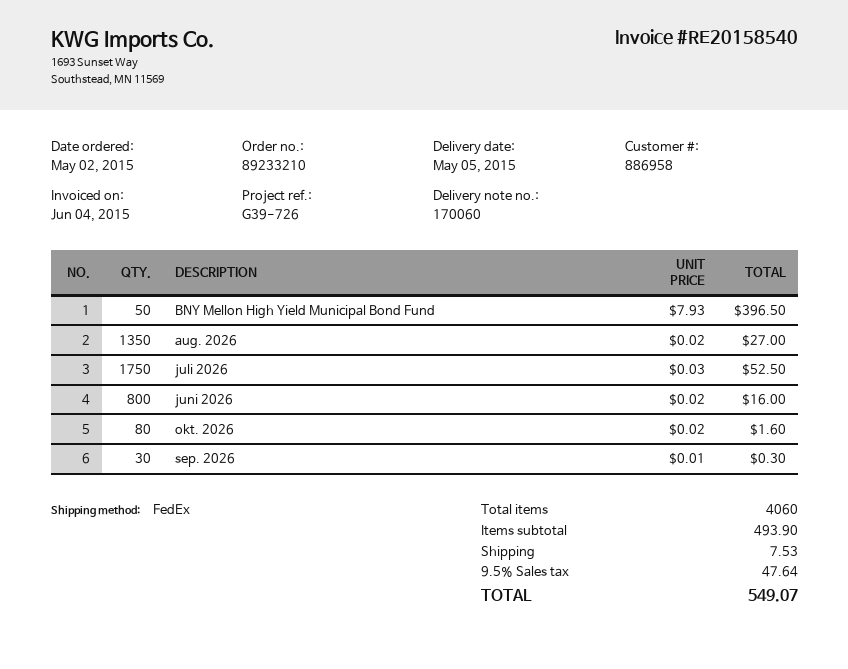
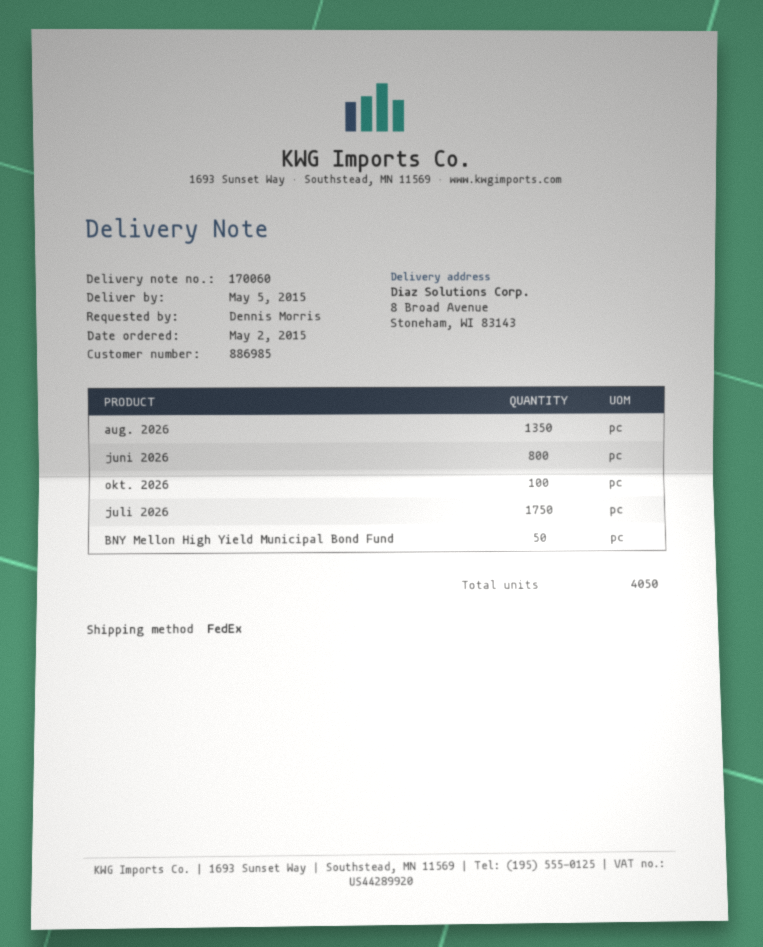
customer number: 886958 -> 886985
okt. 2026: 80 -> 100
sep. 2026: 30 -> none
total quantity: 4060 -> 4050

